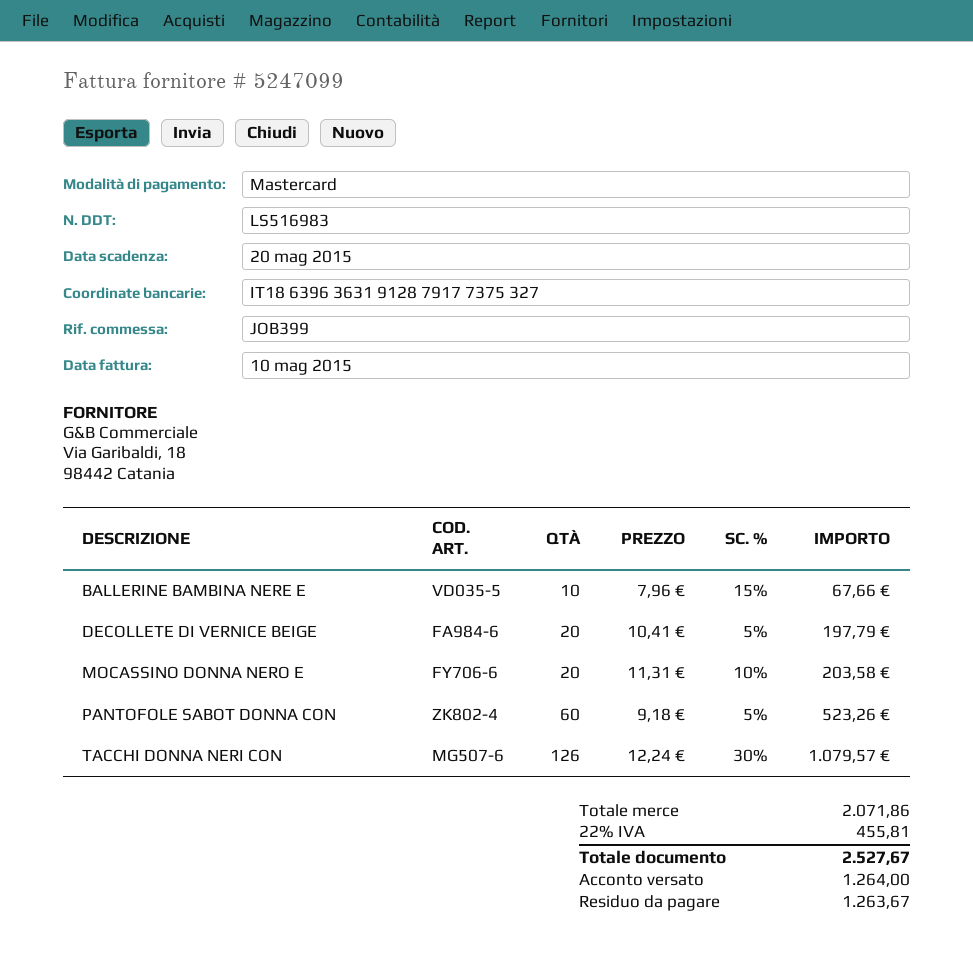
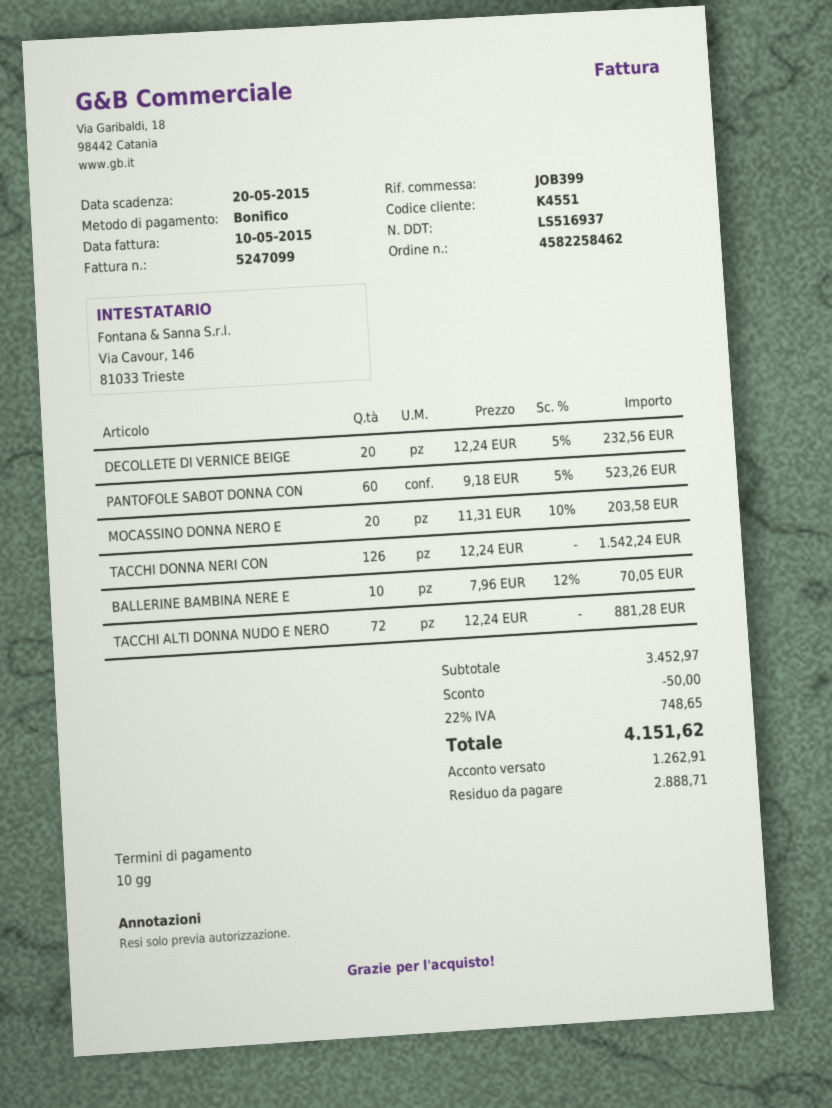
delivery note number: LS516983 -> LS516937
payment method: Mastercard -> bank transfer
BALLERINE BAMBINA NERE E: 10 x 7.96 - 15% = 67.66 -> 10 x 7.96 - 12% = 70.05
DECOLLETE DI VERNICE BEIGE: 20 x 10.41 - 5% = 197.79 -> 20 x 12.24 - 5% = 232.56
TACCHI DONNA NERI CON: 126 x 12.24 - 30% = 1079.57 -> 126 x 12.24 = 1542.24
TACCHI ALTI DONNA NUDO E NERO: none -> 72 x 12.24 = 881.28
subtotal: 2071.86 -> 3452.97
discount: none -> 50.00
tax: 22% = 455.81 -> 22% = 748.65
total: 2527.67 -> 4151.62
deposit: 1264.00 -> 1262.91
balance: 1263.67 -> 2888.71

